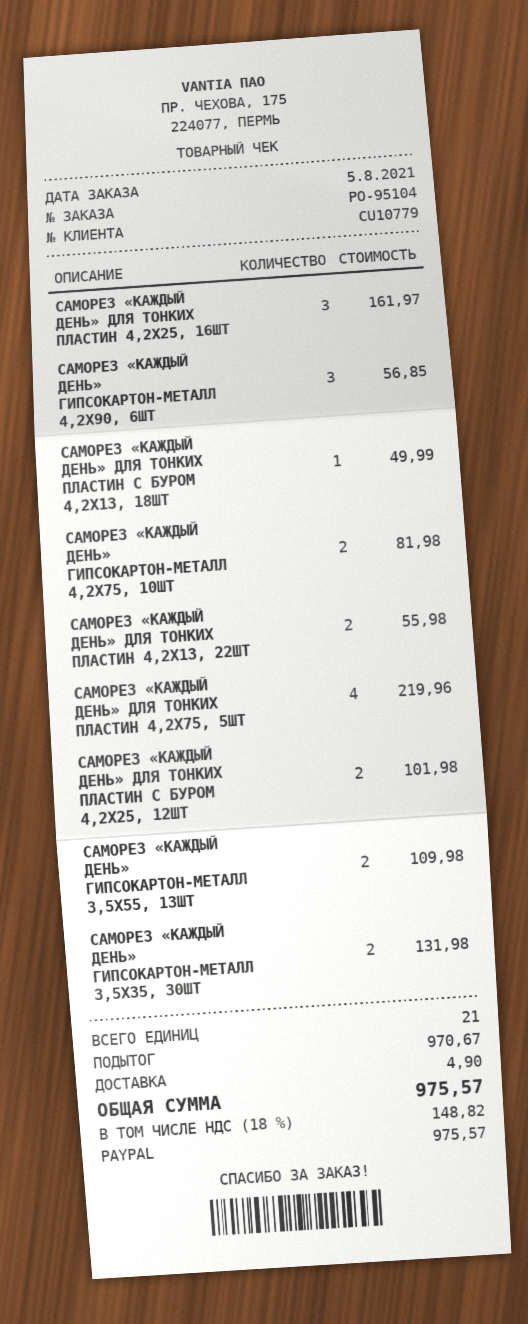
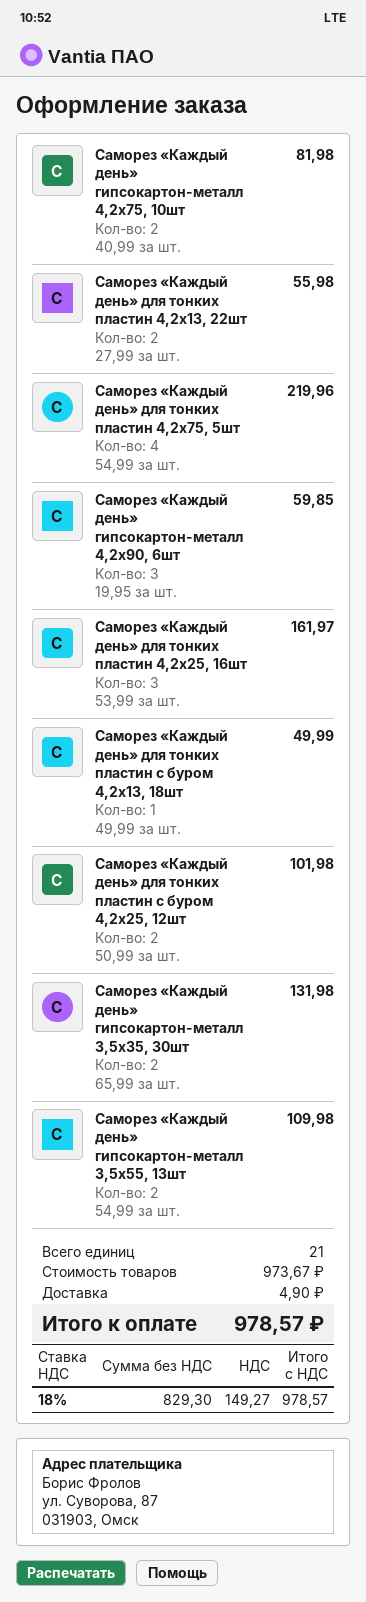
САМОРЕЗ «КАЖДЫЙ ДЕНЬ» ГИПСОКАРТОН-МЕТАЛЛ 4,2X90, 6ШТ: 3 for 56.85 -> 3 for 59.85
subtotal: 970.67 -> 973.67
tax: 18% = 148.82 -> 18% = 149.27
total: 975.57 -> 978.57

